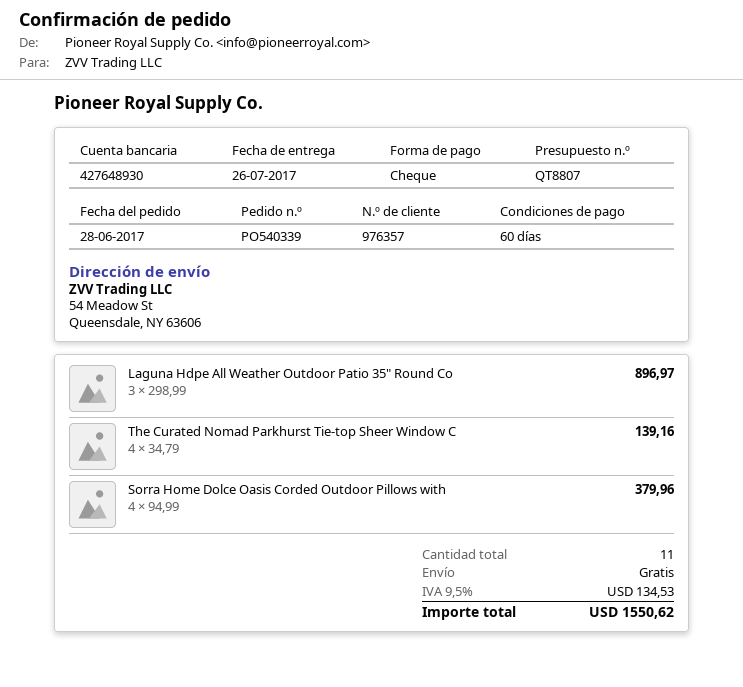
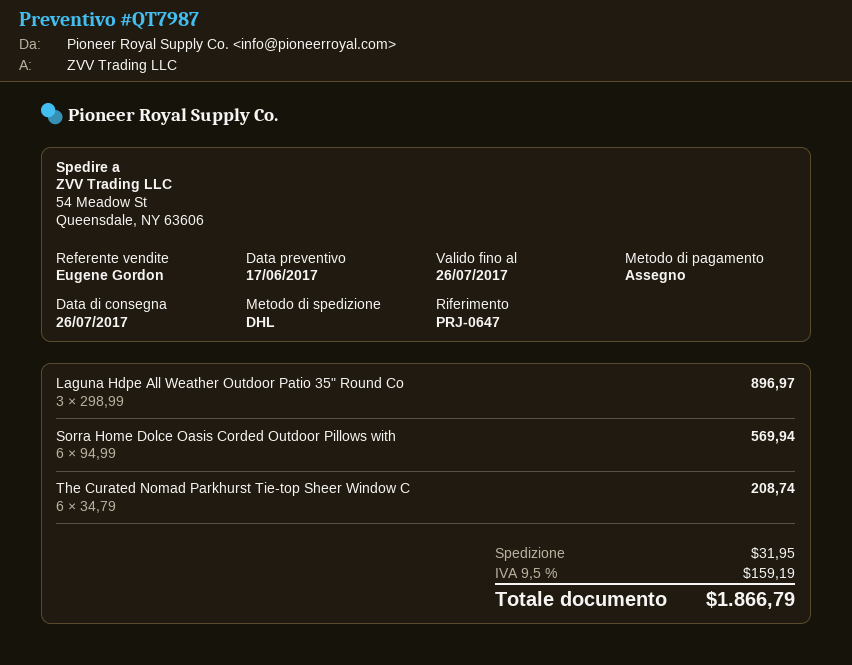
quote number: QT8807 -> QT7987
The Curated Nomad Parkhurst Tie-top Sheer Window C: 4 x 34.79 = 139.16 -> 6 x 34.79 = 208.74
Sorra Home Dolce Oasis Corded Outdoor Pillows with: 4 x 94.99 = 379.96 -> 6 x 94.99 = 569.94
shipping: 0.00 -> 31.95
tax: 9.5% = 134.53 -> 9.5% = 159.19
total: 1550.62 -> 1866.79

